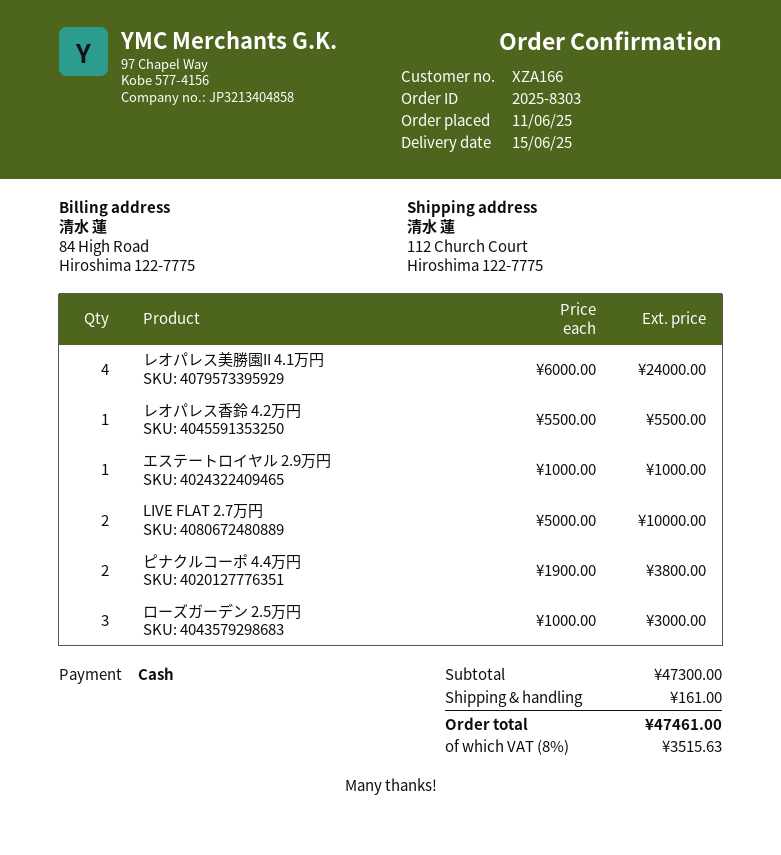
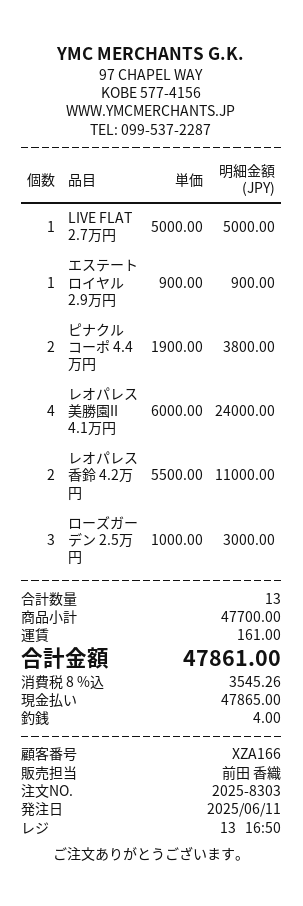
レオパレス香鈴 4.2万円: 1 x 5500.00 = 5500.00 -> 2 x 5500.00 = 11000.00
エステートロイヤル 2.9万円: 1 x 1000.00 = 1000.00 -> 1 x 900.00 = 900.00
LIVE FLAT 2.7万円: 2 x 5000.00 = 10000.00 -> 1 x 5000.00 = 5000.00
subtotal: 47300.00 -> 47700.00
tax: 8% = 3515.63 -> 8% = 3545.26
total: 47461.00 -> 47861.00

